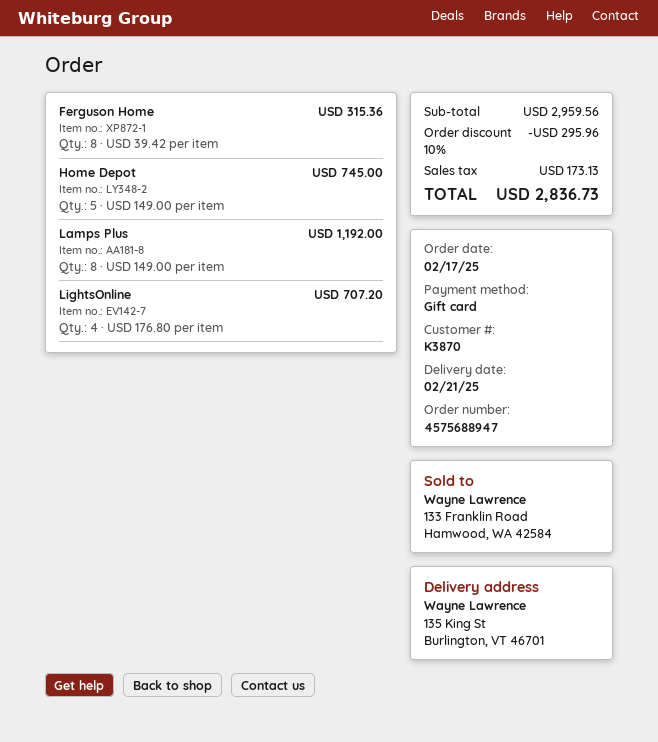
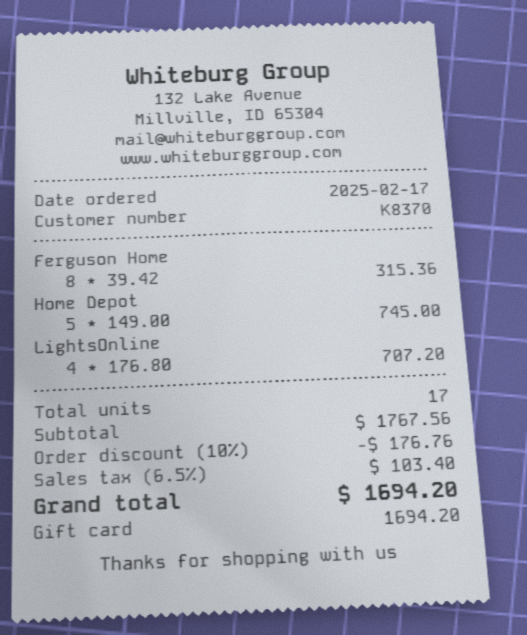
customer number: K3870 -> K8370
Lamps Plus: 8 x 149.00 = 1192.00 -> none
subtotal: 2959.56 -> 1767.56
discount: 10% = 295.96 -> 10% = 176.76
tax: 173.13 -> 103.40
total: 2836.73 -> 1694.20

